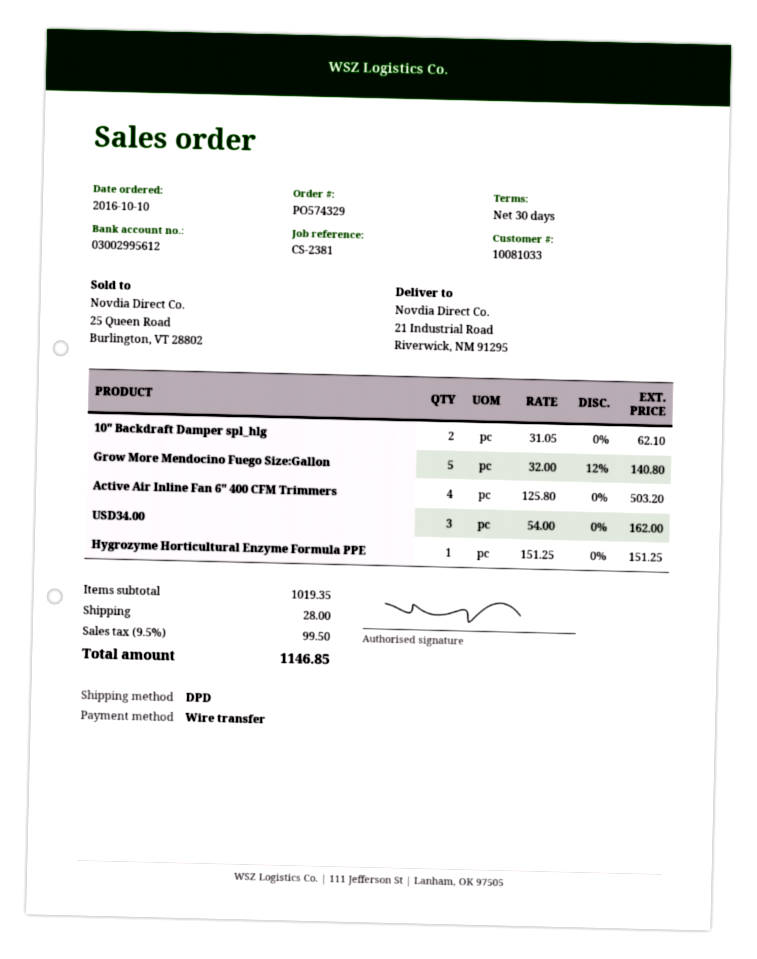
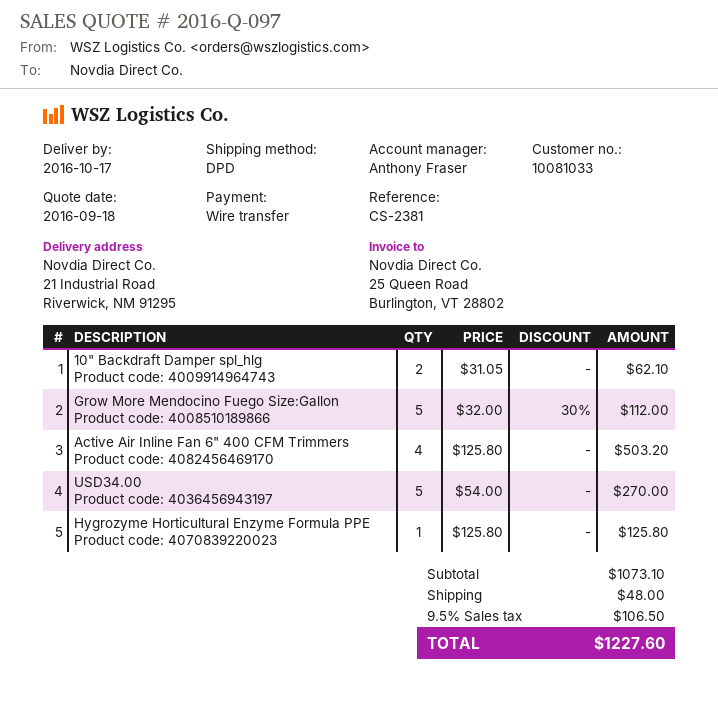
Grow More Mendocino Fuego Size:Gallon: 5 x 32.00 - 12% = 140.80 -> 5 x 32.00 - 30% = 112.00
USD34.00: 3 x 54.00 = 162.00 -> 5 x 54.00 = 270.00
Hygrozyme Horticultural Enzyme Formula PPE: 1 x 151.25 = 151.25 -> 1 x 125.80 = 125.80
subtotal: 1019.35 -> 1073.10
shipping: 28.00 -> 48.00
tax: 9.5% = 99.50 -> 9.5% = 106.50
total: 1146.85 -> 1227.60

